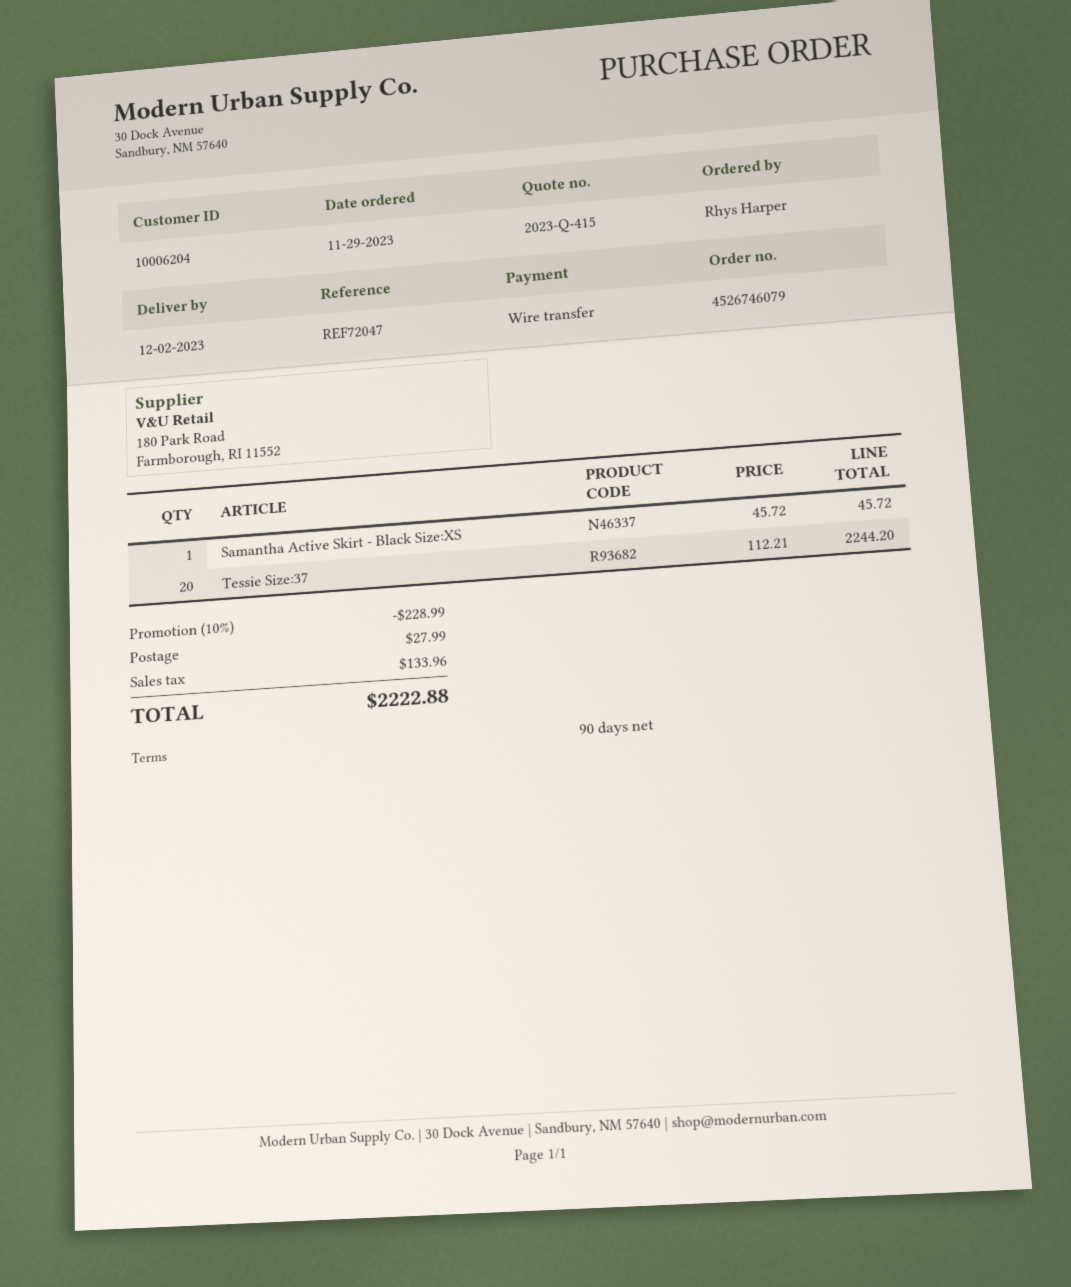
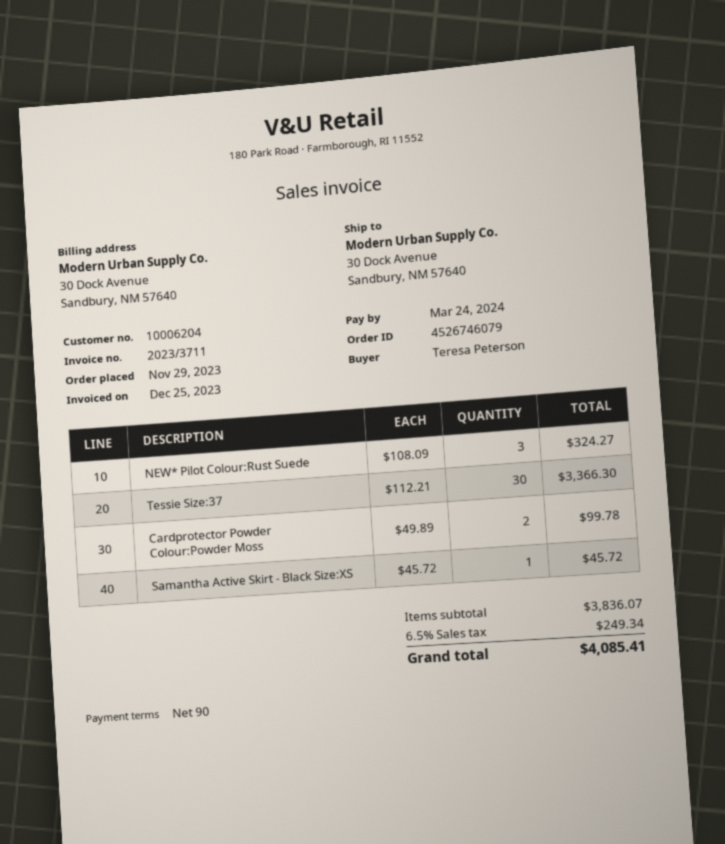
ordered by: Rhys Harper -> Teresa Peterson
Tessie Size:37: 20 x 112.21 = 2244.20 -> 30 x 112.21 = 3366.30
NEW* Pilot Colour:Rust Suede: none -> 3 x 108.09 = 324.27
Cardprotector Powder Colour:Powder Moss: none -> 2 x 49.89 = 99.78
discount: 10% = 228.99 -> none
shipping: 27.99 -> none
tax: 133.96 -> 249.34
total: 2222.88 -> 4085.41

